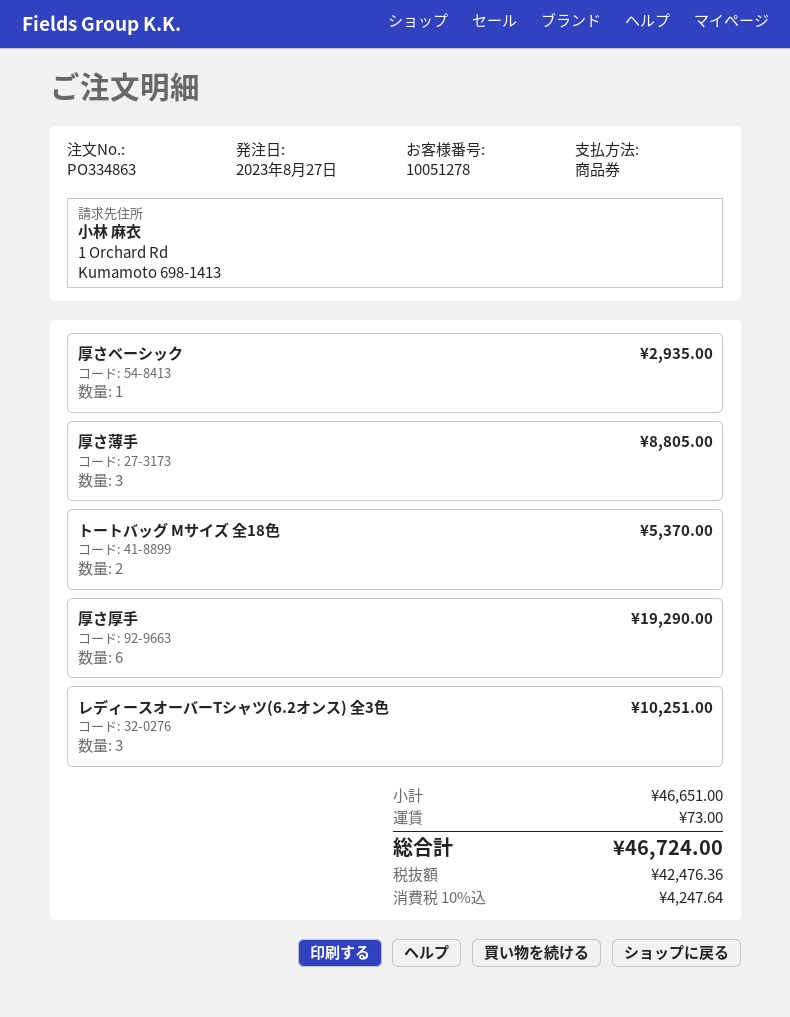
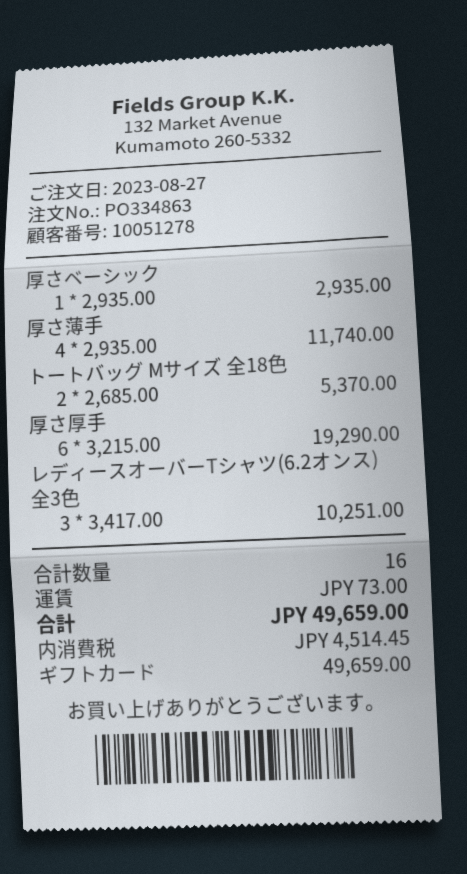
厚さ薄手: 3 for 8805.00 -> 4 for 11740.00
tax: 4247.64 -> 4514.45
total: 46724.00 -> 49659.00

